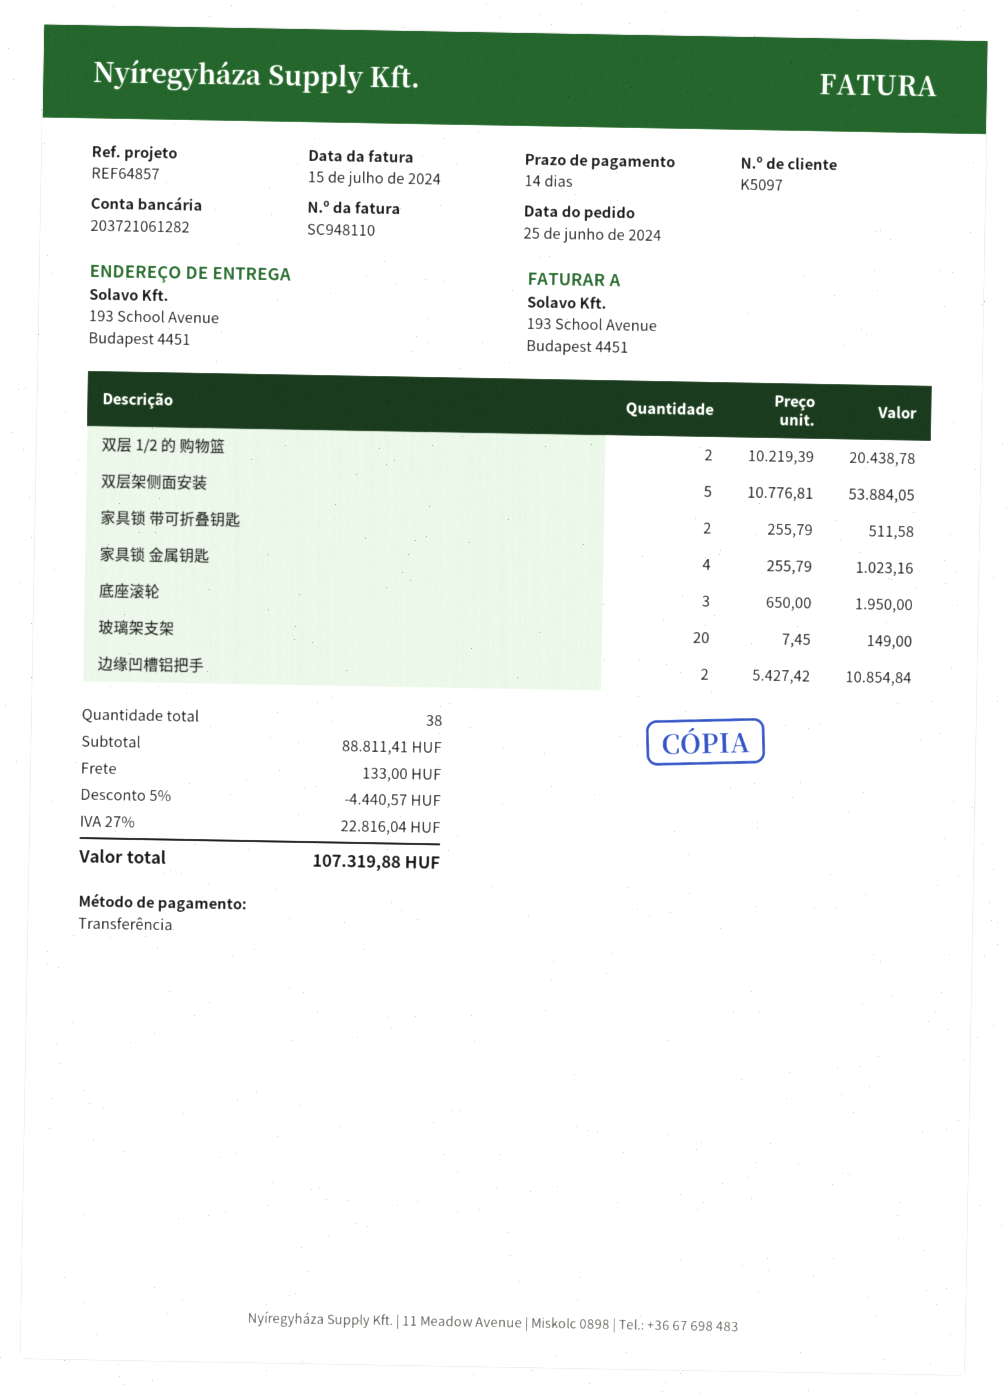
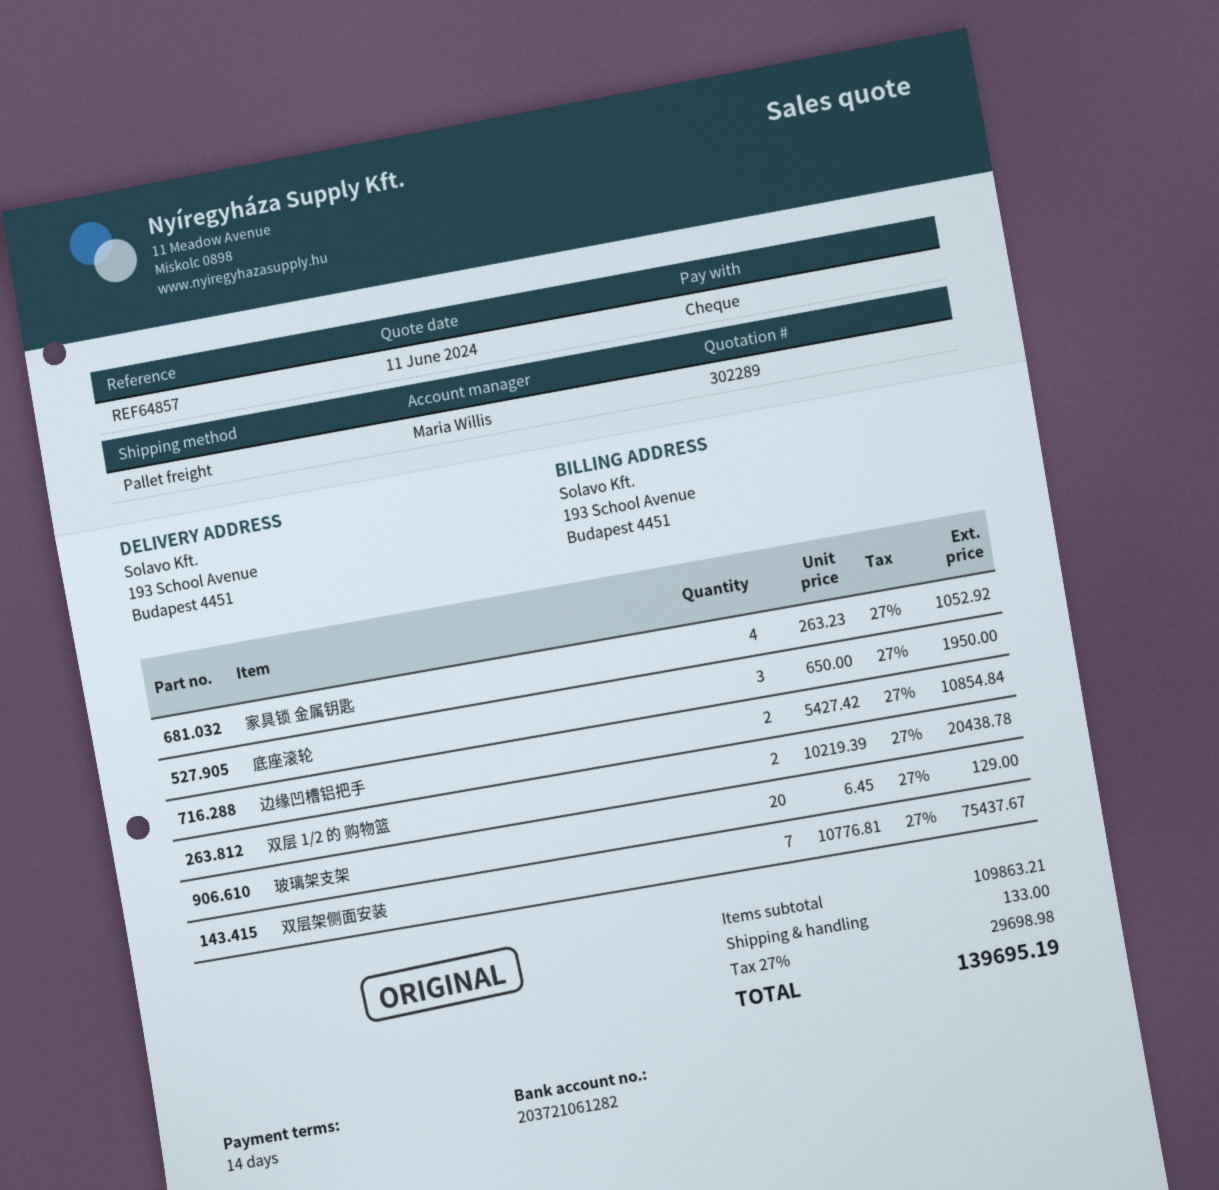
payment method: bank transfer -> cheque
双层架侧面安装: 5 x 10776.81 = 53884.05 -> 7 x 10776.81 = 75437.67
家具锁 带可折叠钥匙: 2 x 255.79 = 511.58 -> none
家具锁 金属钥匙: 4 x 255.79 = 1023.16 -> 4 x 263.23 = 1052.92
玻璃架支架: 20 x 7.45 = 149.00 -> 20 x 6.45 = 129.00
subtotal: 88811.41 -> 109863.21
discount: 5% = 4440.57 -> none
tax: 27% = 22816.04 -> 27% = 29698.98
total: 107319.88 -> 139695.19

